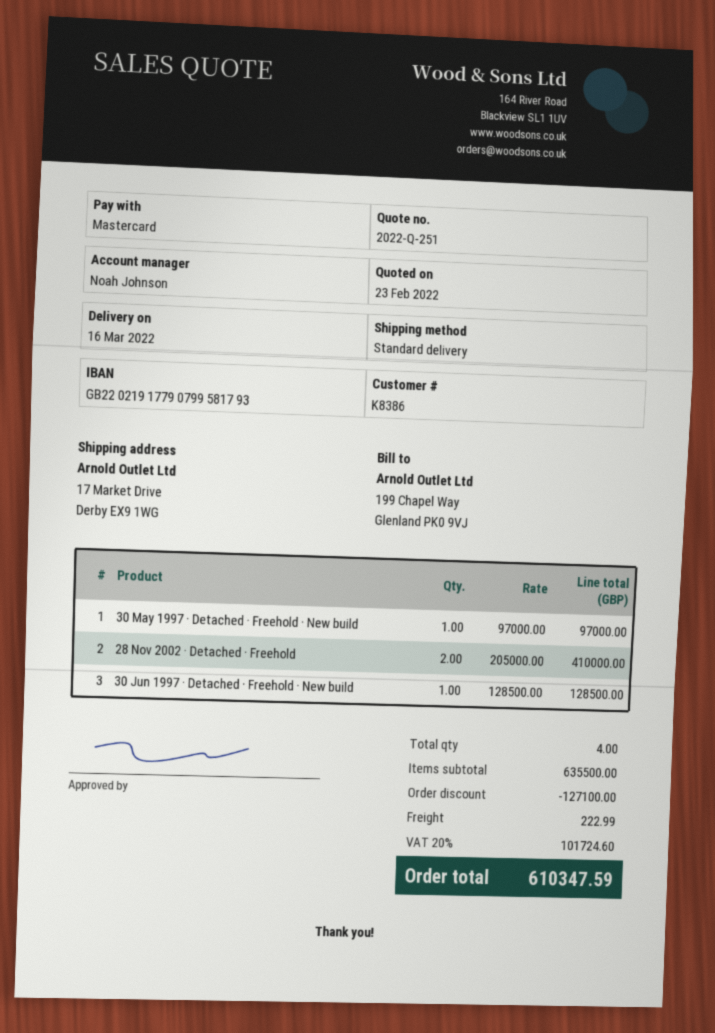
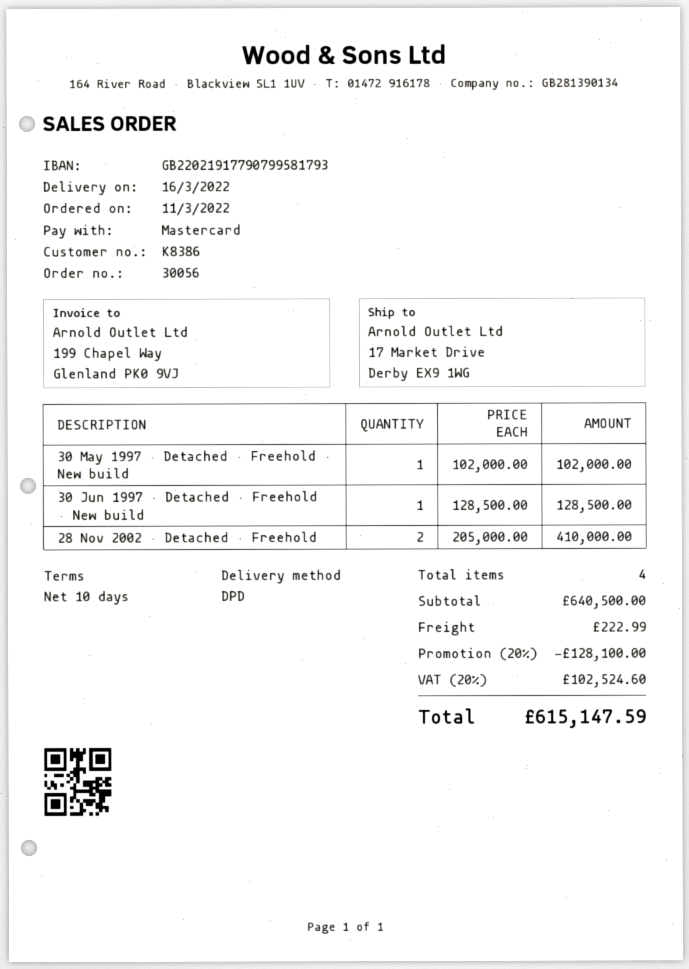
shipping method: standard -> DPD
30 May 1997 · Detached · Freehold · New build: 1 x 97000.00 = 97000.00 -> 1 x 102000.00 = 102000.00
subtotal: 635500.00 -> 640500.00
discount: 127100.00 -> 128100.00
tax: 20% = 101724.60 -> 20% = 102524.60
total: 610347.59 -> 615147.59

